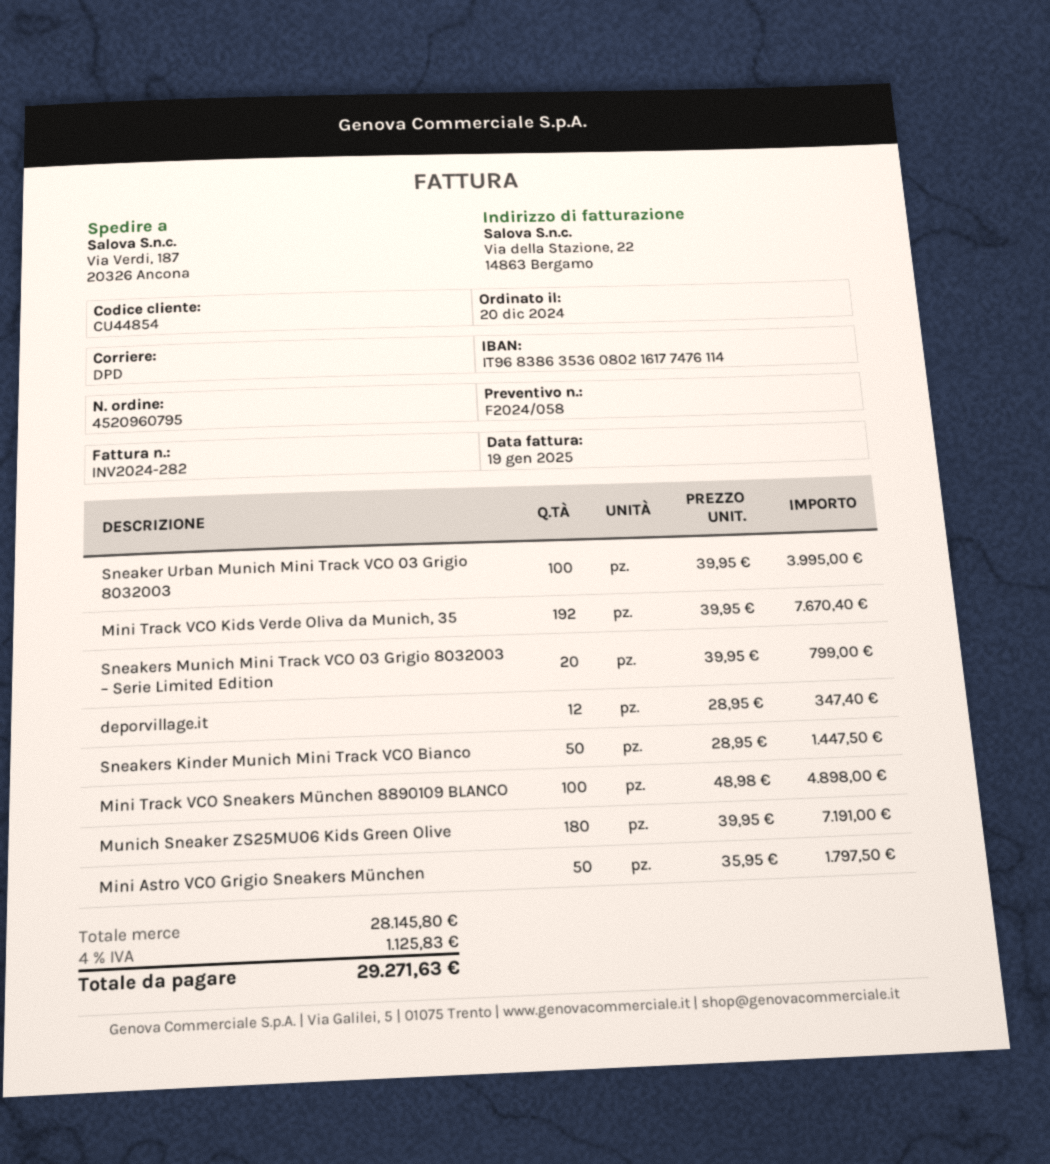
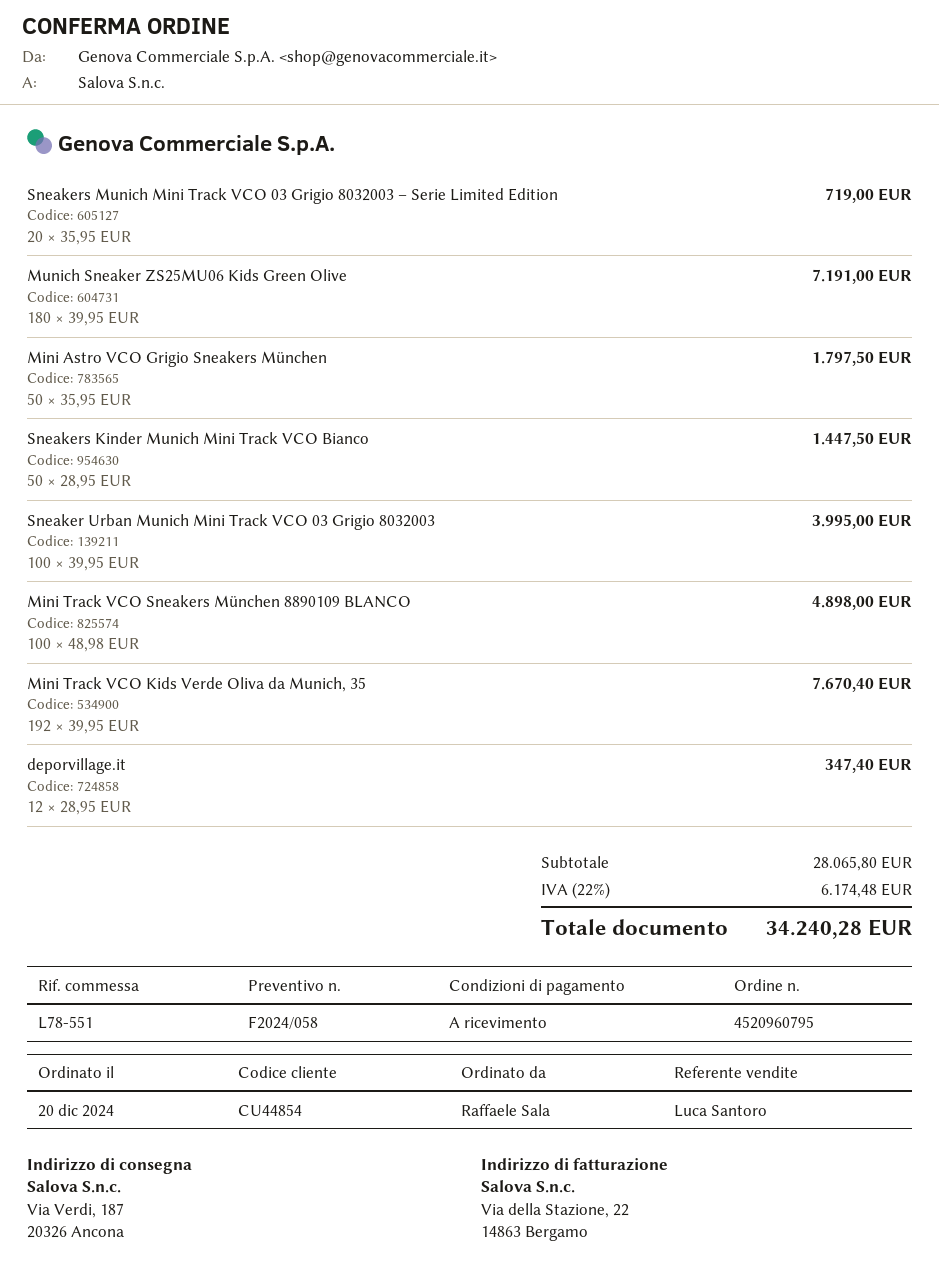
Sneakers Munich Mini Track VCO 03 Grigio 8032003 – Serie Limited Edition: 20 x 39.95 = 799.00 -> 20 x 35.95 = 719.00
subtotal: 28145.80 -> 28065.80
tax: 4% = 1125.83 -> 22% = 6174.48
total: 29271.63 -> 34240.28

